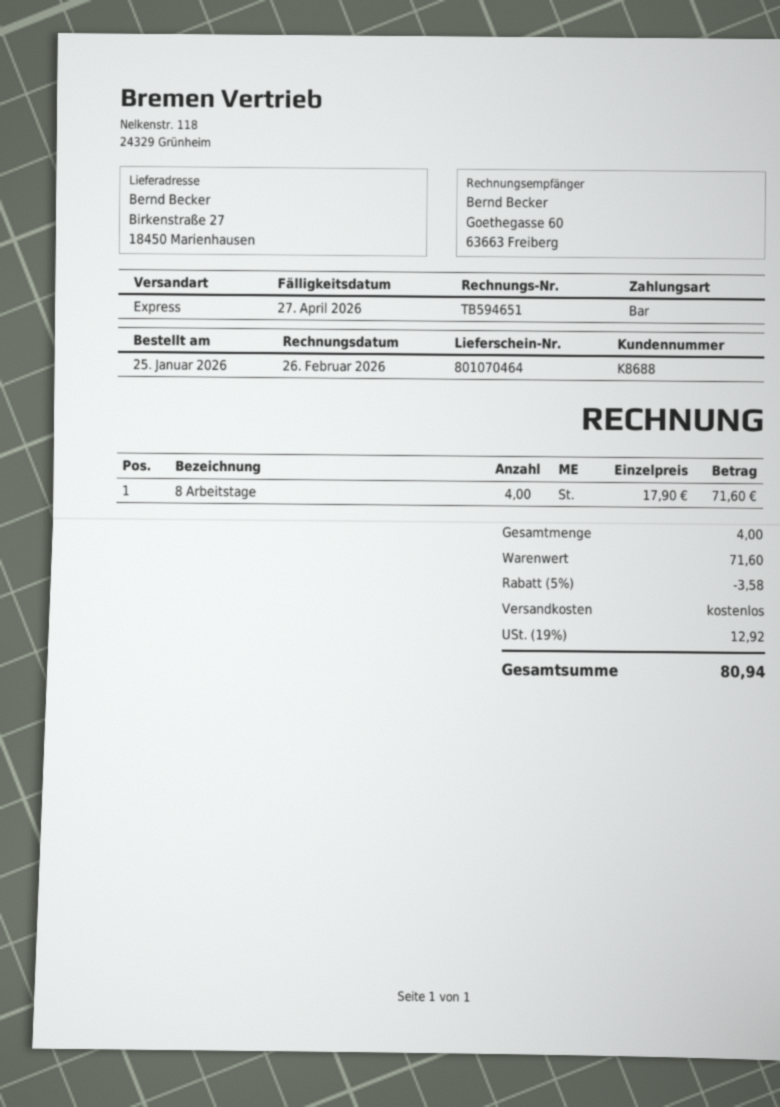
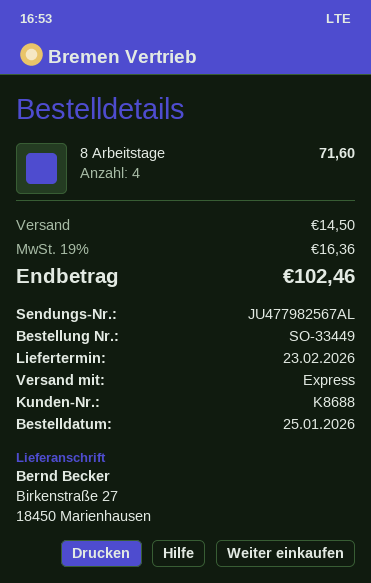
discount: 5% = 3.58 -> none
shipping: 0.00 -> 14.50
tax: 19% = 12.92 -> 19% = 16.36
total: 80.94 -> 102.46

